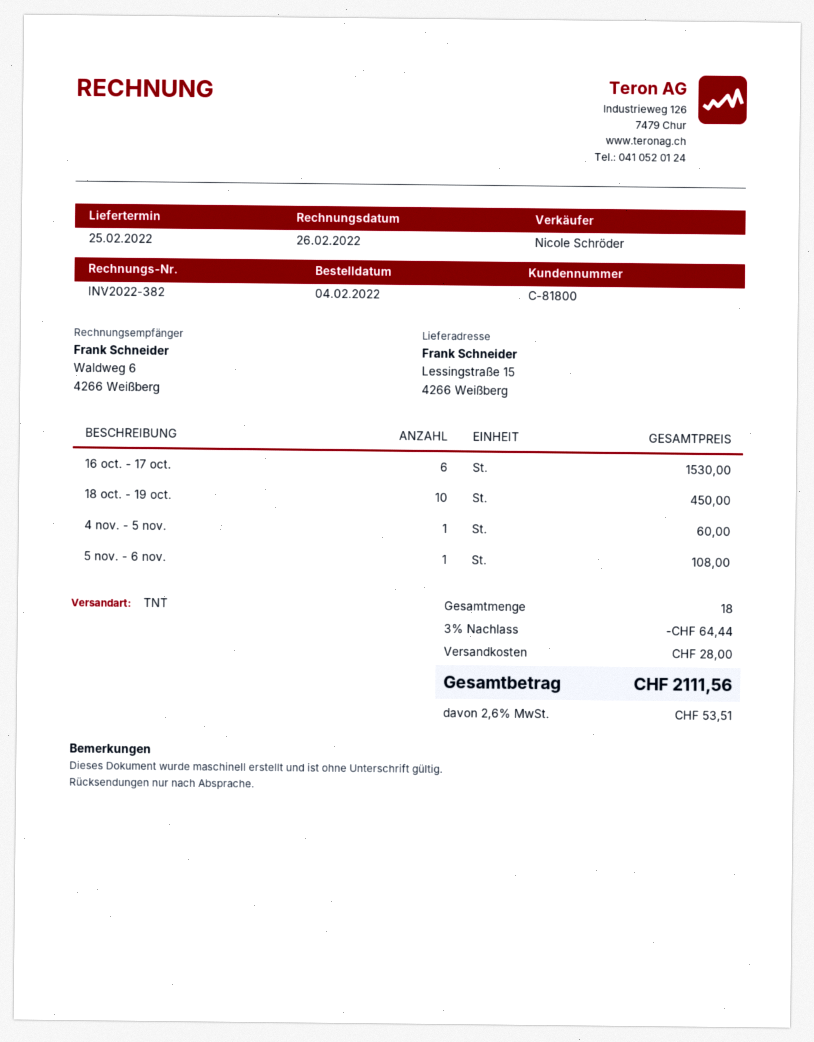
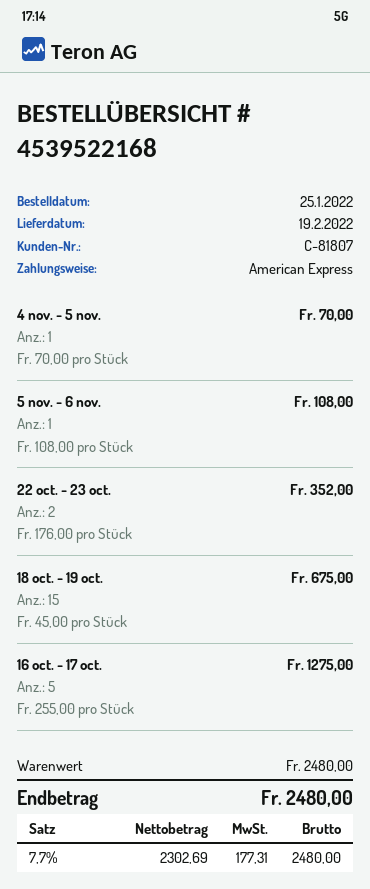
order date: 2022-02-04 -> 2022-01-25
delivery date: 2022-02-25 -> 2022-02-19
customer number: C-81800 -> C-81807
16 oct. - 17 oct.: 6 for 1530.00 -> 5 for 1275.00
18 oct. - 19 oct.: 10 for 450.00 -> 15 for 675.00
4 nov. - 5 nov.: 1 for 60.00 -> 1 for 70.00
22 oct. - 23 oct.: none -> 2 for 352.00
discount: 3% = 64.44 -> none
shipping: 28.00 -> none
tax: 2.6% = 53.51 -> 7.7% = 177.31
total: 2111.56 -> 2480.00

